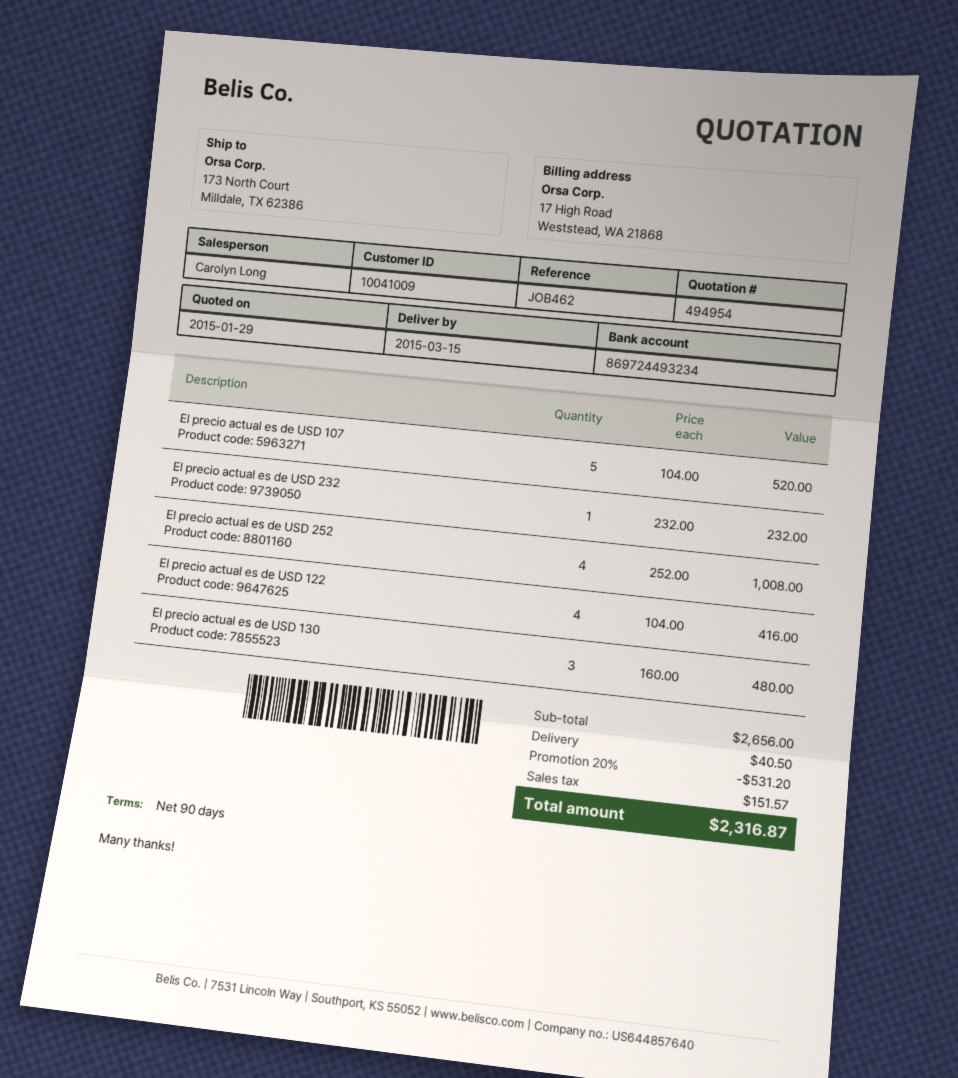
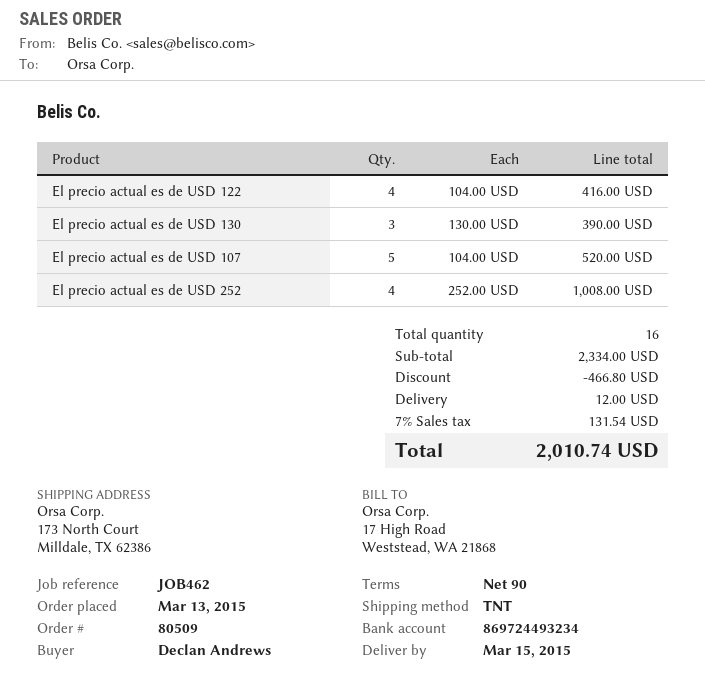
El precio actual es de USD 232: 1 x 232.00 = 232.00 -> none
El precio actual es de USD 130: 3 x 160.00 = 480.00 -> 3 x 130.00 = 390.00
subtotal: 2656.00 -> 2334.00
discount: 531.20 -> 466.80
shipping: 40.50 -> 12.00
tax: 151.57 -> 131.54
total: 2316.87 -> 2010.74

